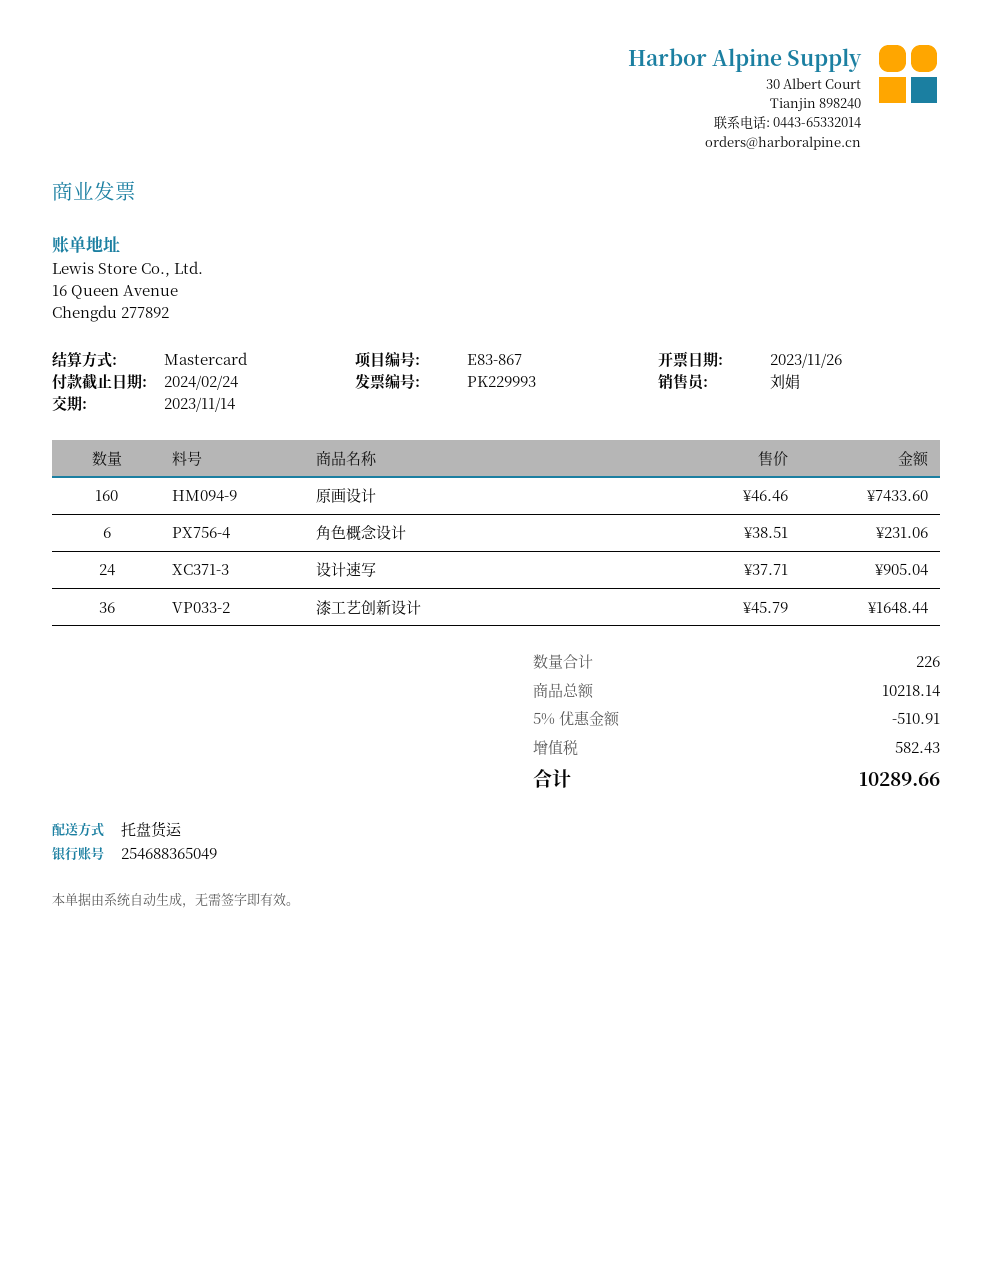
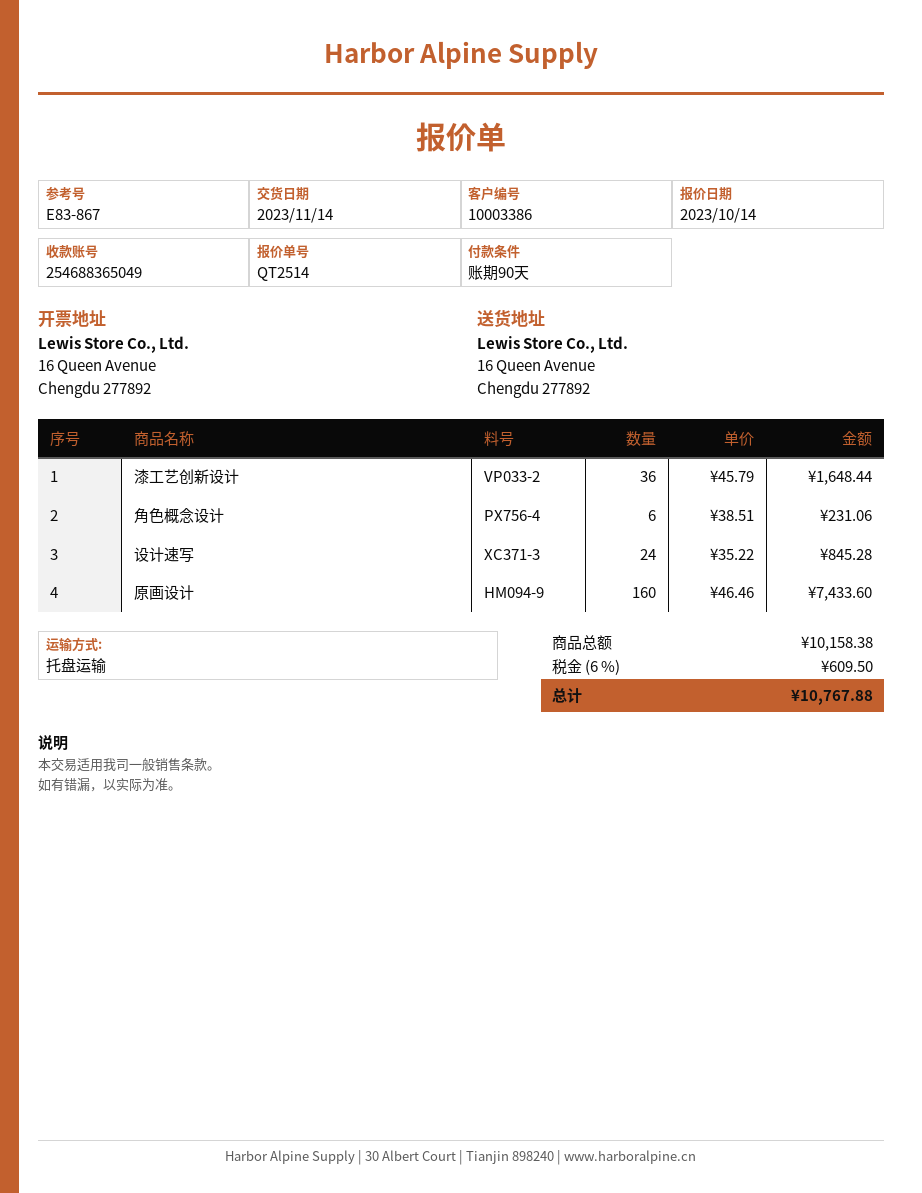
设计速写: 24 x 37.71 = 905.04 -> 24 x 35.22 = 845.28
subtotal: 10218.14 -> 10158.38
discount: 5% = 510.91 -> none
tax: 582.43 -> 609.50
total: 10289.66 -> 10767.88

